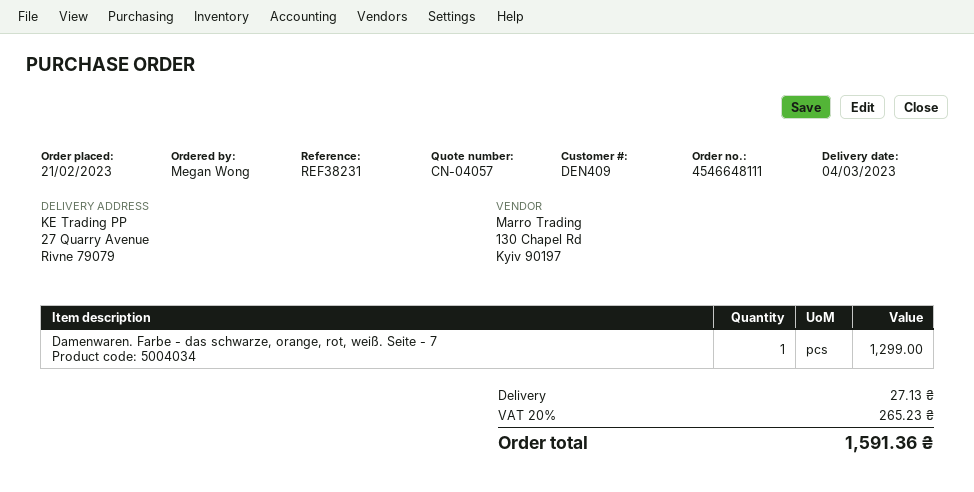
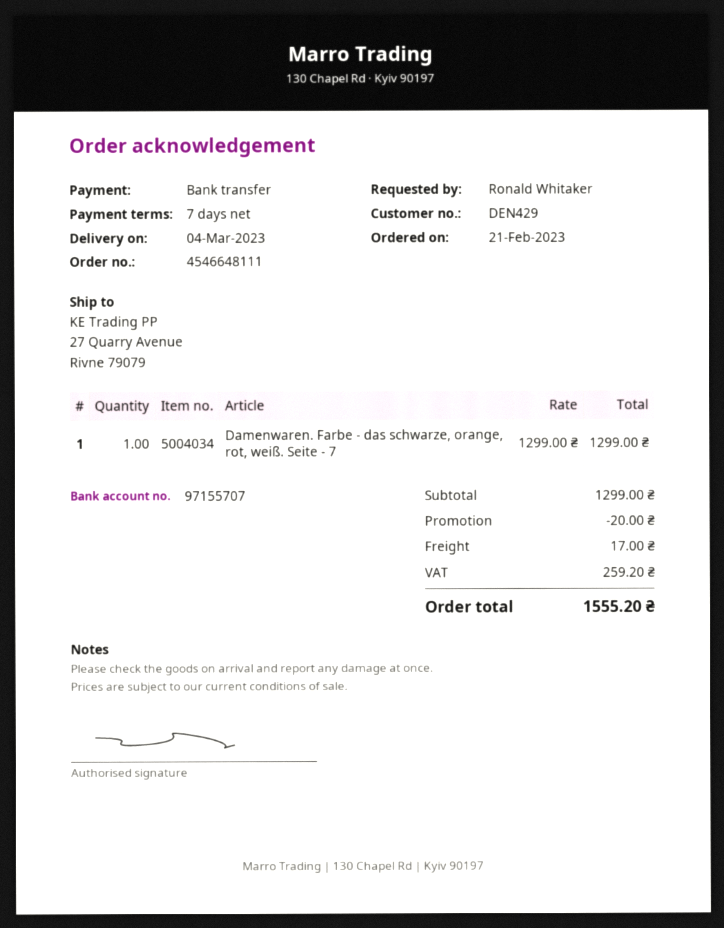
customer number: DEN409 -> DEN429
ordered by: Megan Wong -> Ronald Whitaker
discount: none -> 20.00
shipping: 27.13 -> 17.00
tax: 265.23 -> 259.20
total: 1591.36 -> 1555.20

